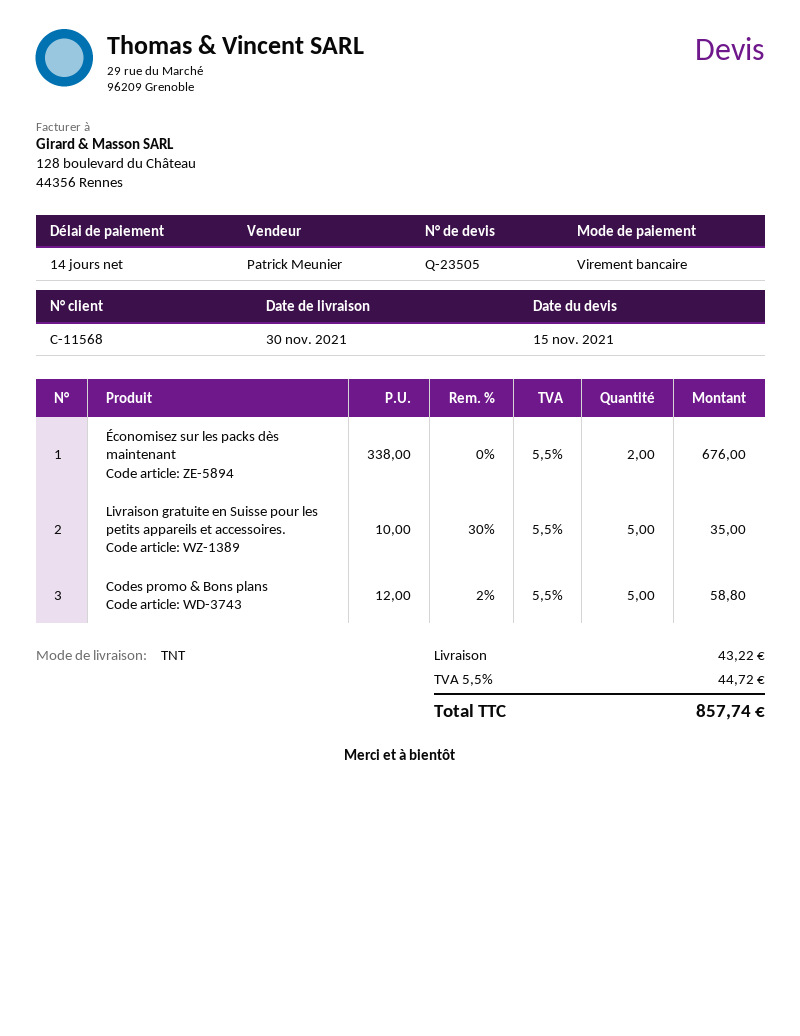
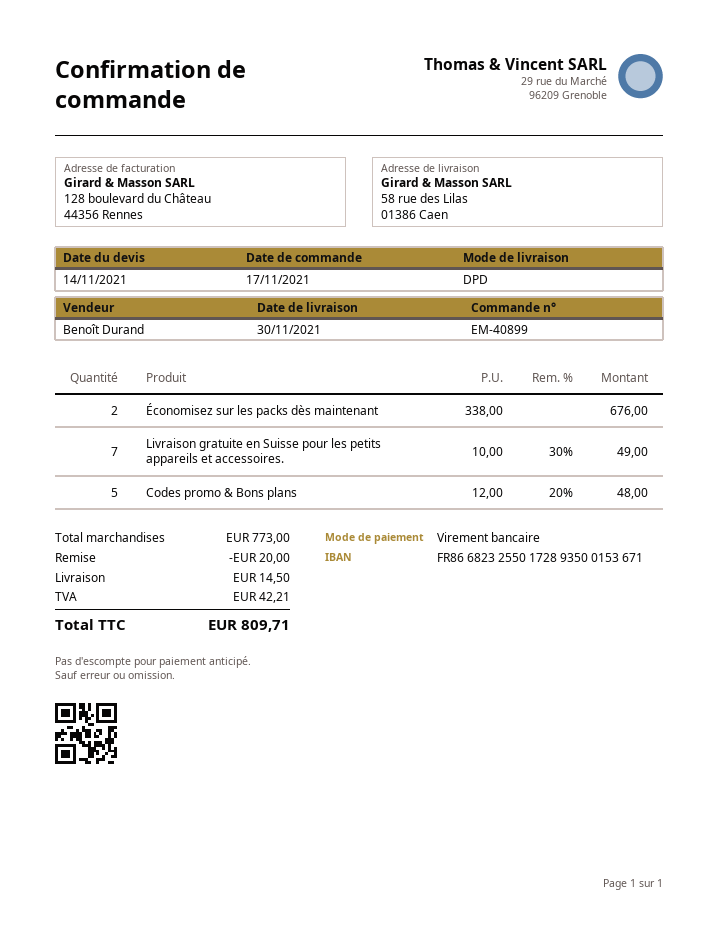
quote date: 2021-11-15 -> 2021-11-14
sales rep: Patrick Meunier -> Benoît Durand
shipping method: TNT -> DPD
Livraison gratuite en Suisse pour les petits appareils et accessoires.: 5 x 10.00 - 30% = 35.00 -> 7 x 10.00 - 30% = 49.00
Codes promo & Bons plans: 5 x 12.00 - 2% = 58.80 -> 5 x 12.00 - 20% = 48.00
discount: none -> 20.00
shipping: 43.22 -> 14.50
tax: 44.72 -> 42.21
total: 857.74 -> 809.71

